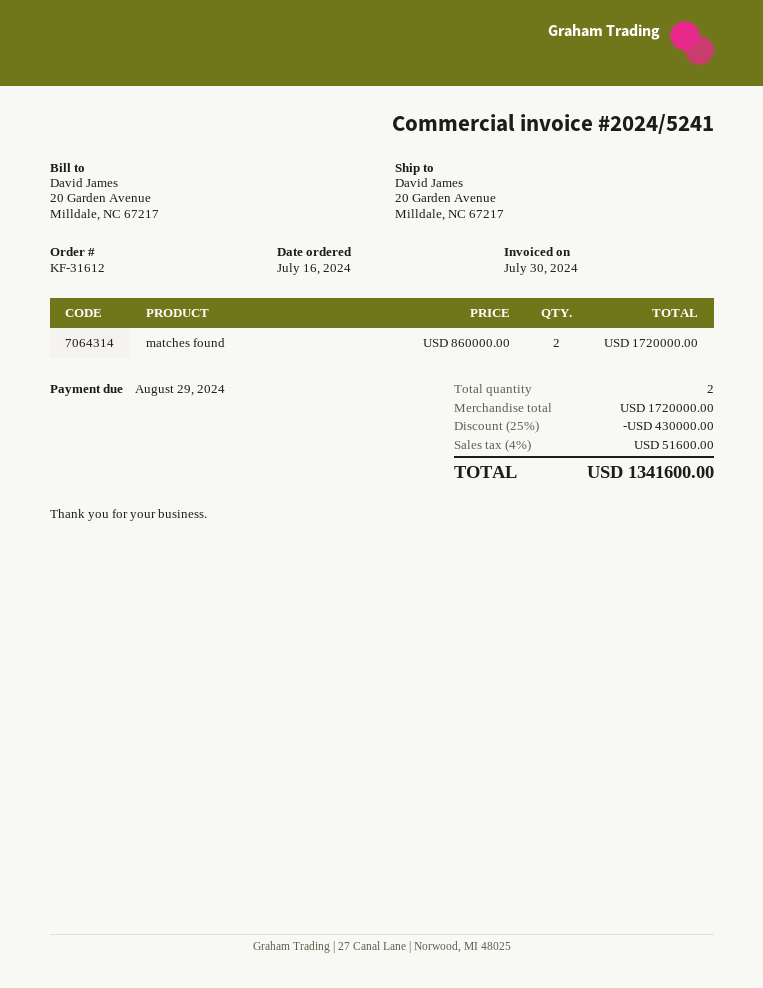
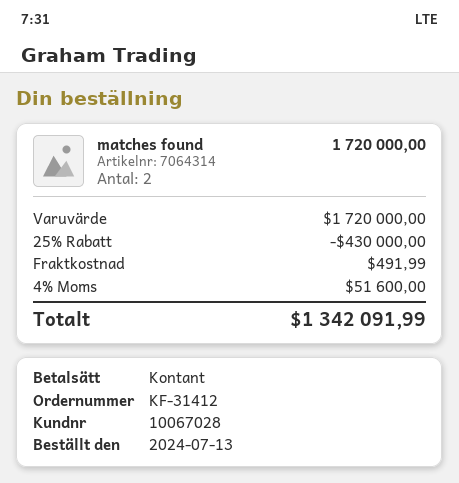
order number: KF-31612 -> KF-31412
order date: 2024-07-16 -> 2024-07-13
shipping: none -> 491.99
total: 1341600.00 -> 1342091.99

